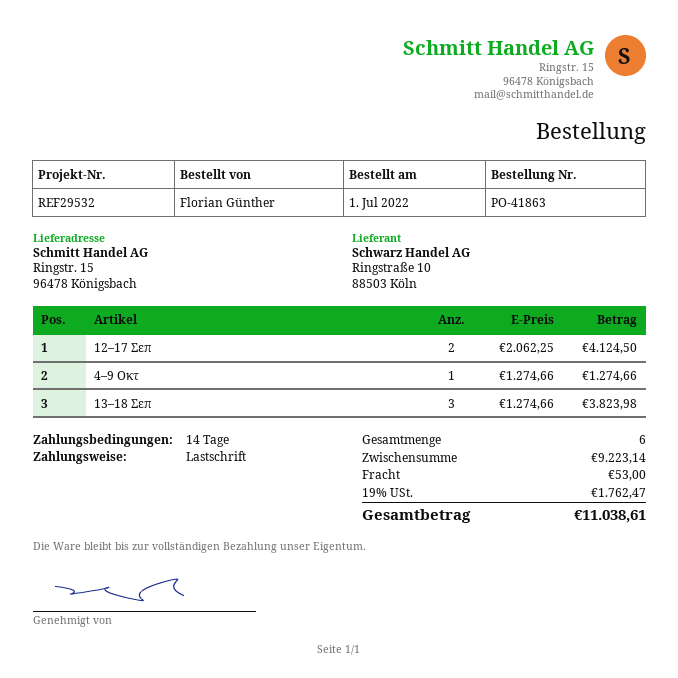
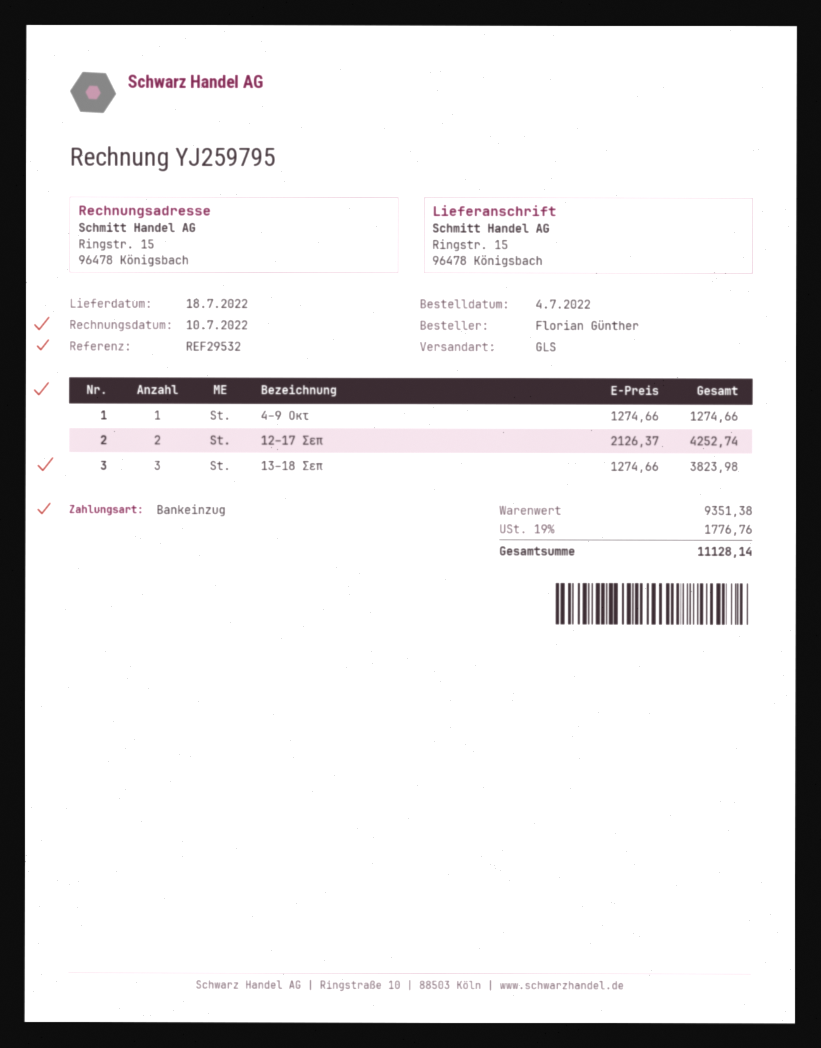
order date: 2022-07-01 -> 2022-07-04
12–17 Σεπ: 2 x 2062.25 = 4124.50 -> 2 x 2126.37 = 4252.74
subtotal: 9223.14 -> 9351.38
shipping: 53.00 -> none
tax: 19% = 1762.47 -> 19% = 1776.76
total: 11038.61 -> 11128.14

